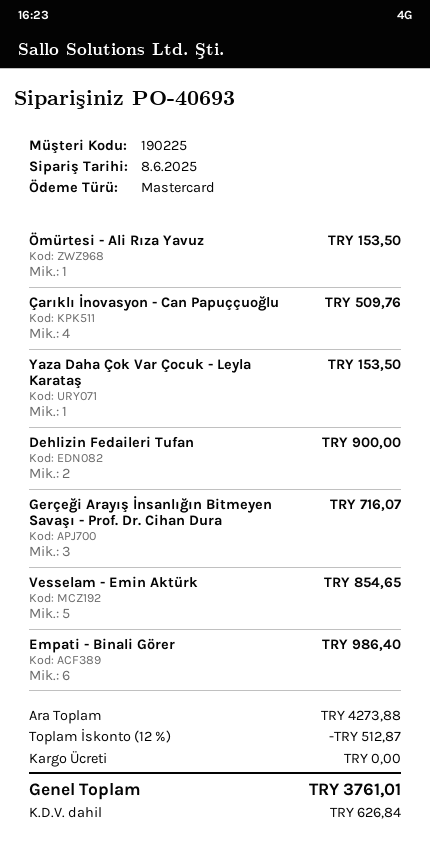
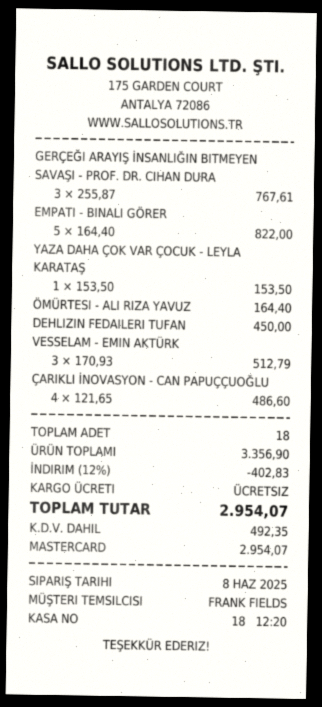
Ömürtesi - Ali Rıza Yavuz: 1 for 153.50 -> 1 for 164.40
Çarıklı İnovasyon - Can Papuççuoğlu: 4 for 509.76 -> 4 for 486.60
Dehlizin Fedaileri Tufan: 2 for 900.00 -> 1 for 450.00
Gerçeği Arayış İnsanlığın Bitmeyen Savaşı - Prof. Dr. Cihan Dura: 3 for 716.07 -> 3 for 767.61
Vesselam - Emin Aktürk: 5 for 854.65 -> 3 for 512.79
Empati - Binali Görer: 6 for 986.40 -> 5 for 822.00
subtotal: 4273.88 -> 3356.90
discount: 12% = 512.87 -> 12% = 402.83
tax: 626.84 -> 492.35
total: 3761.01 -> 2954.07

